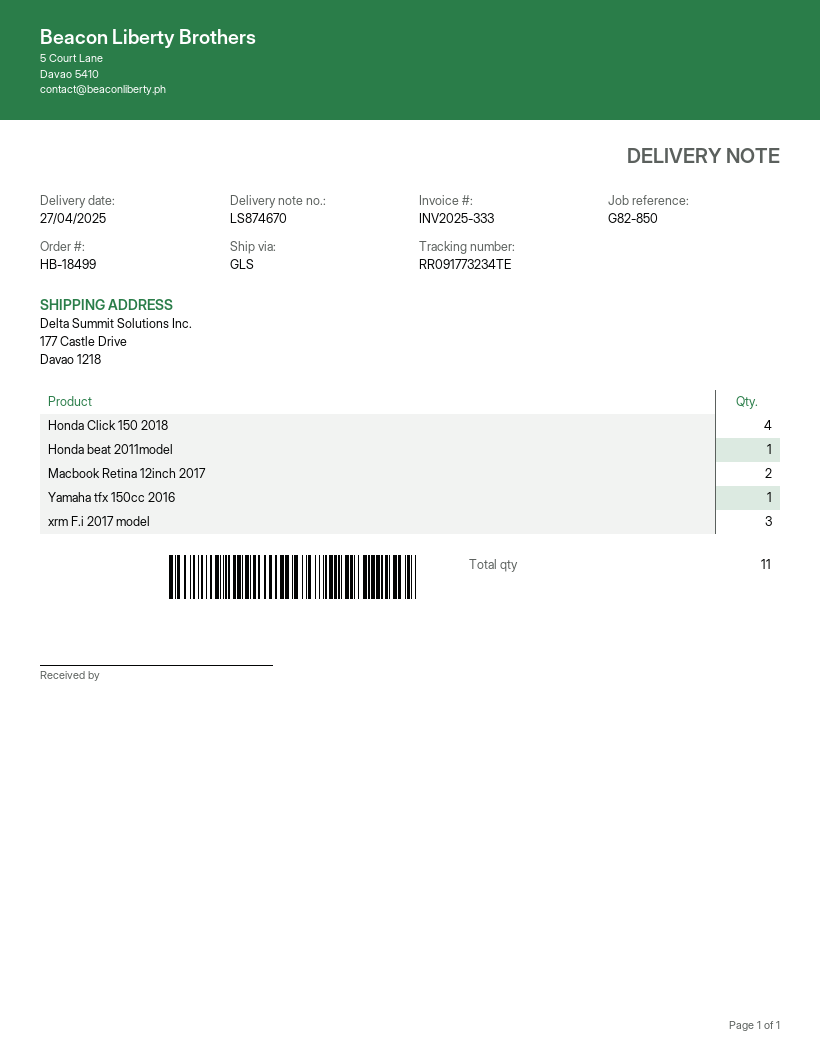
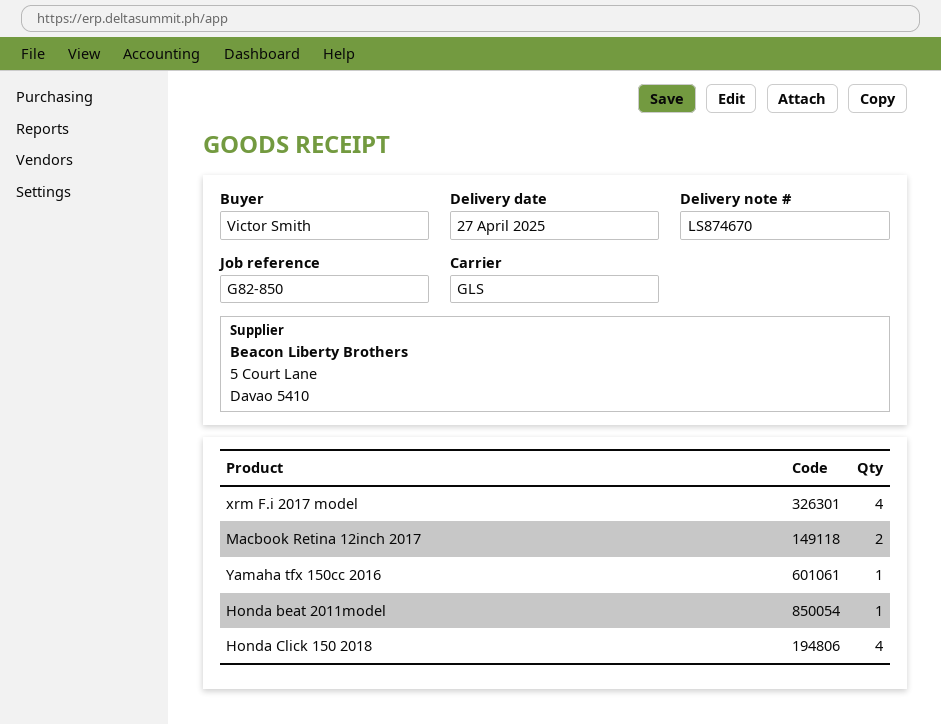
xrm F.i 2017 model: 3 -> 4

